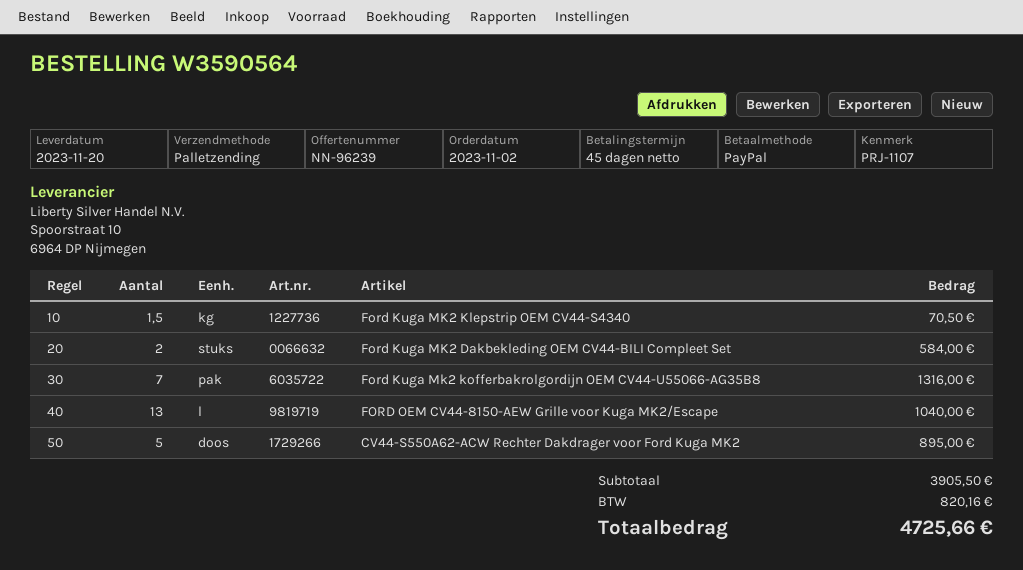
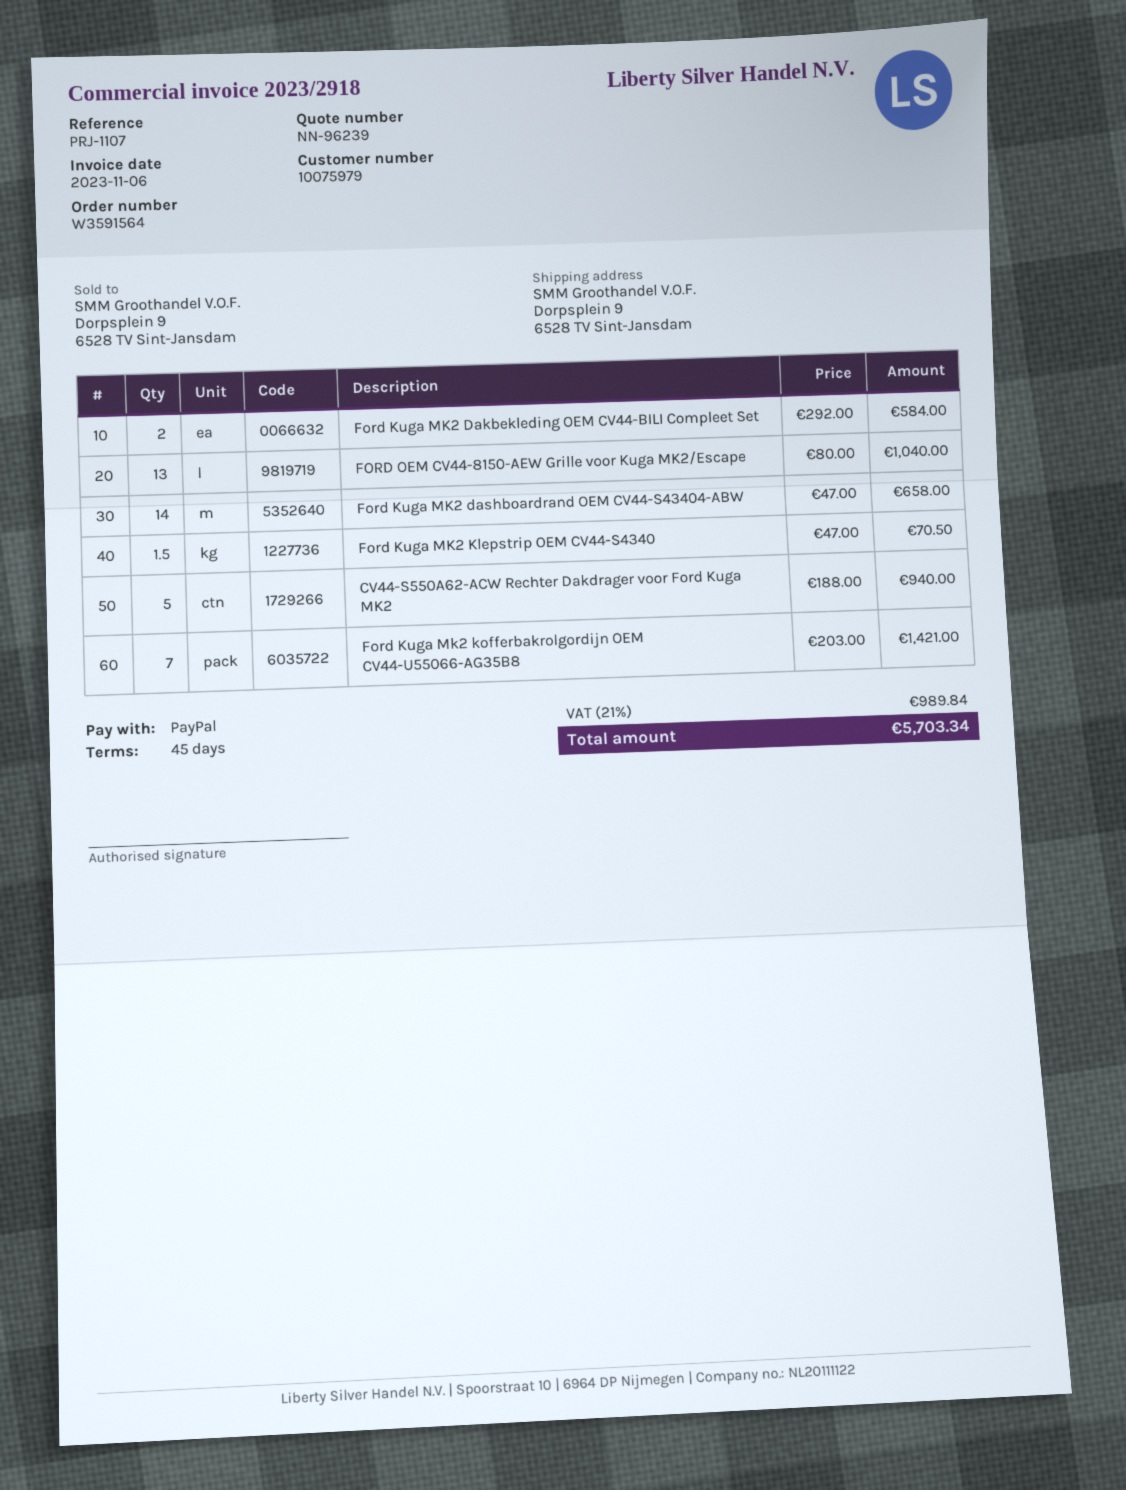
order number: W3590564 -> W3591564
Ford Kuga Mk2 kofferbakrolgordijn OEM CV44-U55066-AG35B8: 7 for 1316.00 -> 7 for 1421.00
CV44-S550A62-ACW Rechter Dakdrager voor Ford Kuga MK2: 5 for 895.00 -> 5 for 940.00
Ford Kuga MK2 dashboardrand OEM CV44-S43404-ABW: none -> 14 for 658.00
tax: 820.16 -> 989.84
total: 4725.66 -> 5703.34

